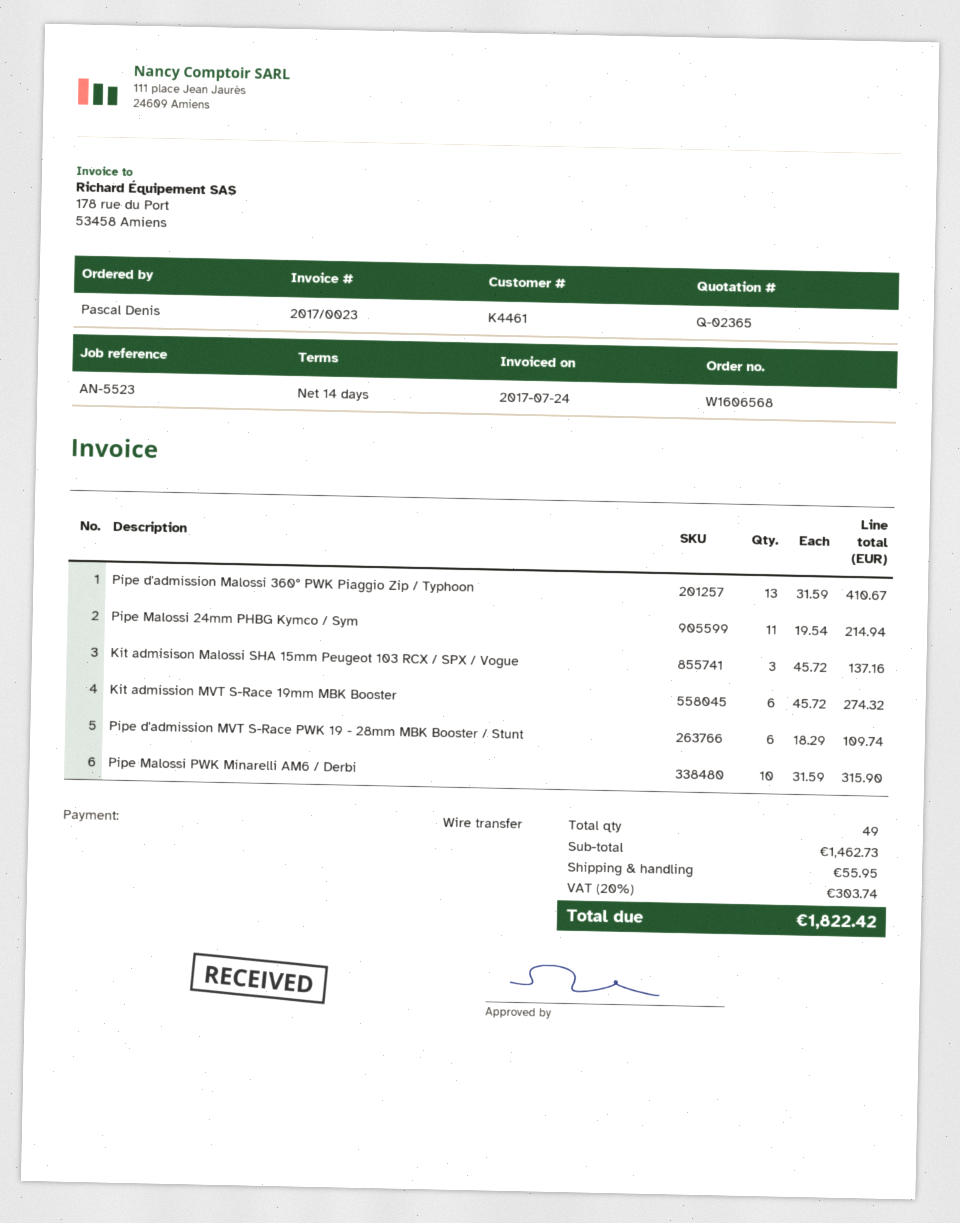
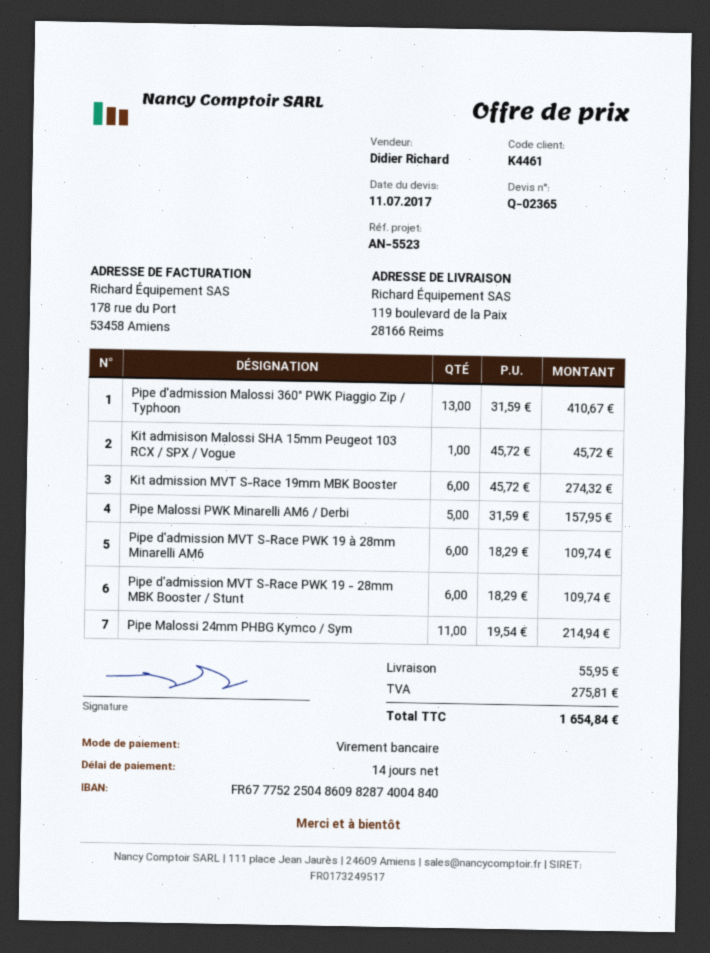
Kit admisison Malossi SHA 15mm Peugeot 103 RCX / SPX / Vogue: 3 x 45.72 = 137.16 -> 1 x 45.72 = 45.72
Pipe Malossi PWK Minarelli AM6 / Derbi: 10 x 31.59 = 315.90 -> 5 x 31.59 = 157.95
Pipe d'admission MVT S-Race PWK 19 à 28mm Minarelli AM6: none -> 6 x 18.29 = 109.74
tax: 303.74 -> 275.81
total: 1822.42 -> 1654.84

